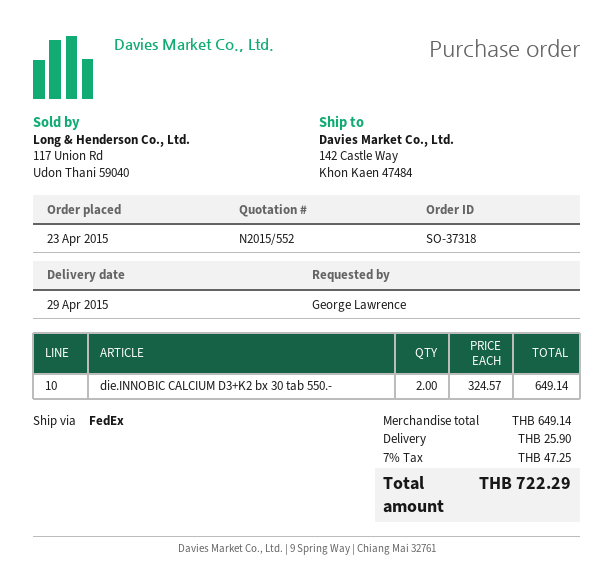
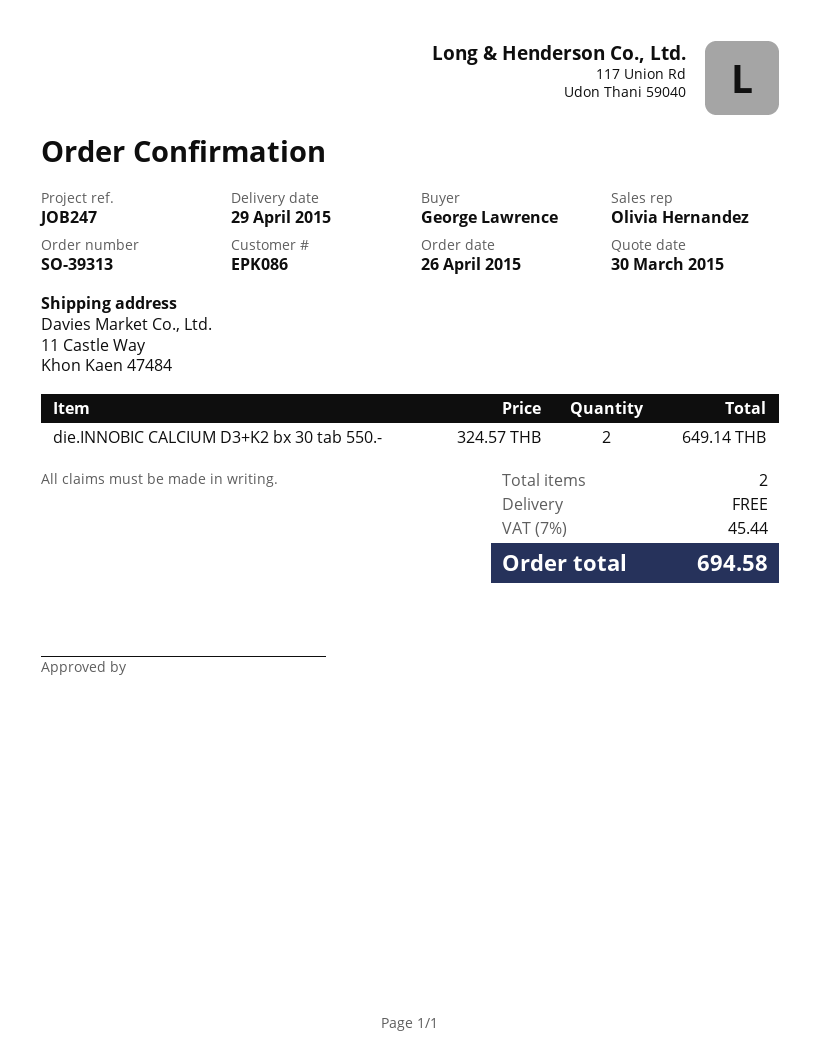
order number: SO-37318 -> SO-39313
order date: 2015-04-23 -> 2015-04-26
ship to: 142 Castle Way, Khon Kaen 47484 -> 11 Castle Way, Khon Kaen 47484
shipping: 25.90 -> 0.00
tax: 7% = 47.25 -> 7% = 45.44
total: 722.29 -> 694.58

